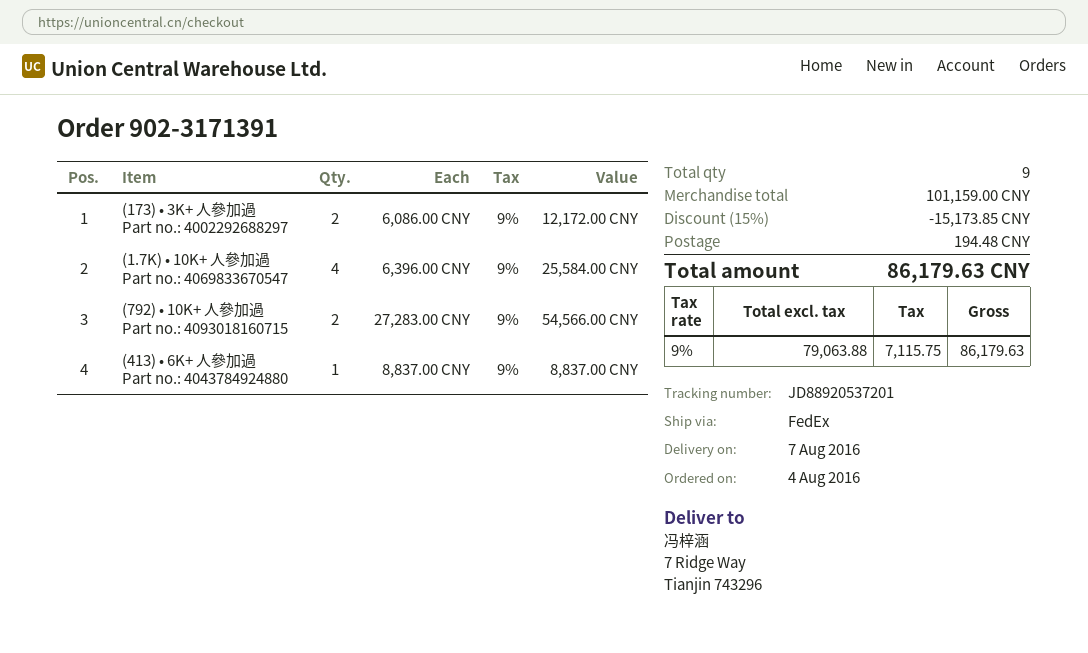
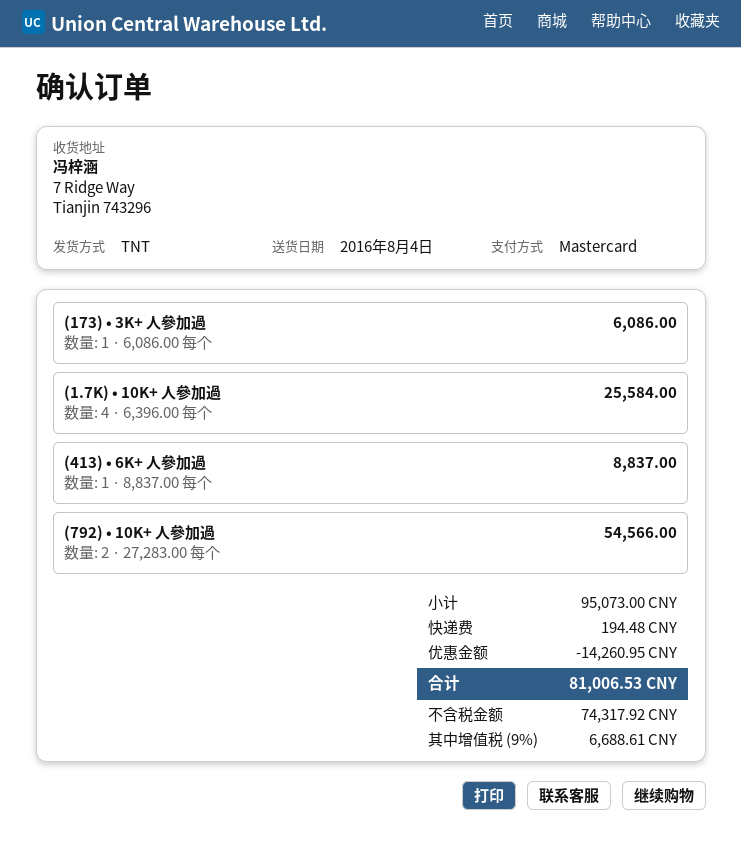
delivery date: 2016-08-07 -> 2016-08-04
shipping method: FedEx -> TNT
(173) • 3K+ 人參加過: 2 x 6086.00 = 12172.00 -> 1 x 6086.00 = 6086.00
subtotal: 101159.00 -> 95073.00
discount: 15173.85 -> 14260.95
net: 79063.88 -> 74317.92
tax: 9% = 7115.75 -> 9% = 6688.61
total: 86179.63 -> 81006.53

